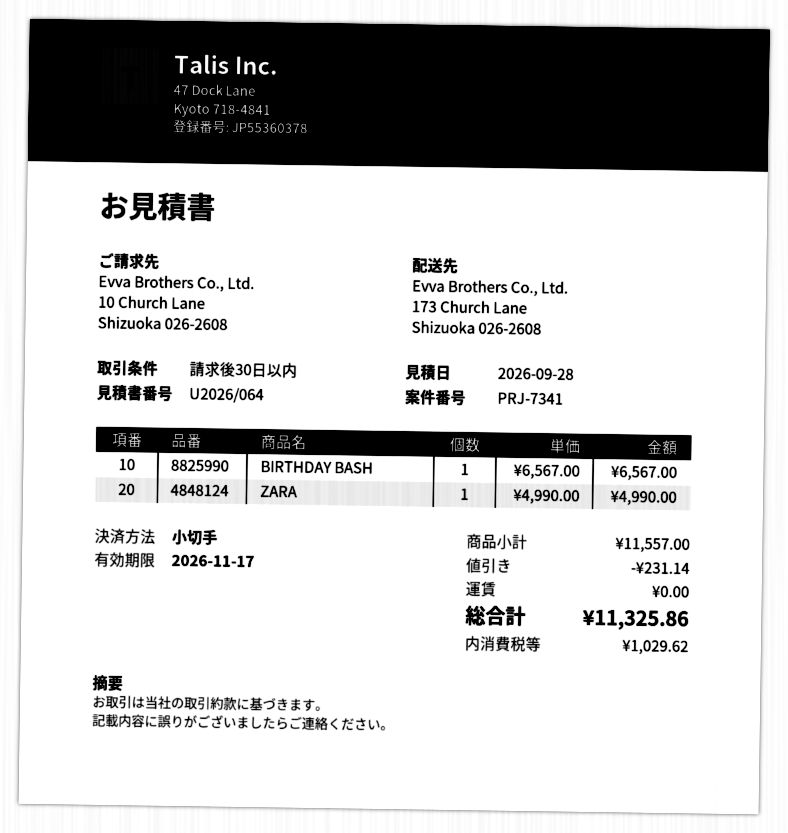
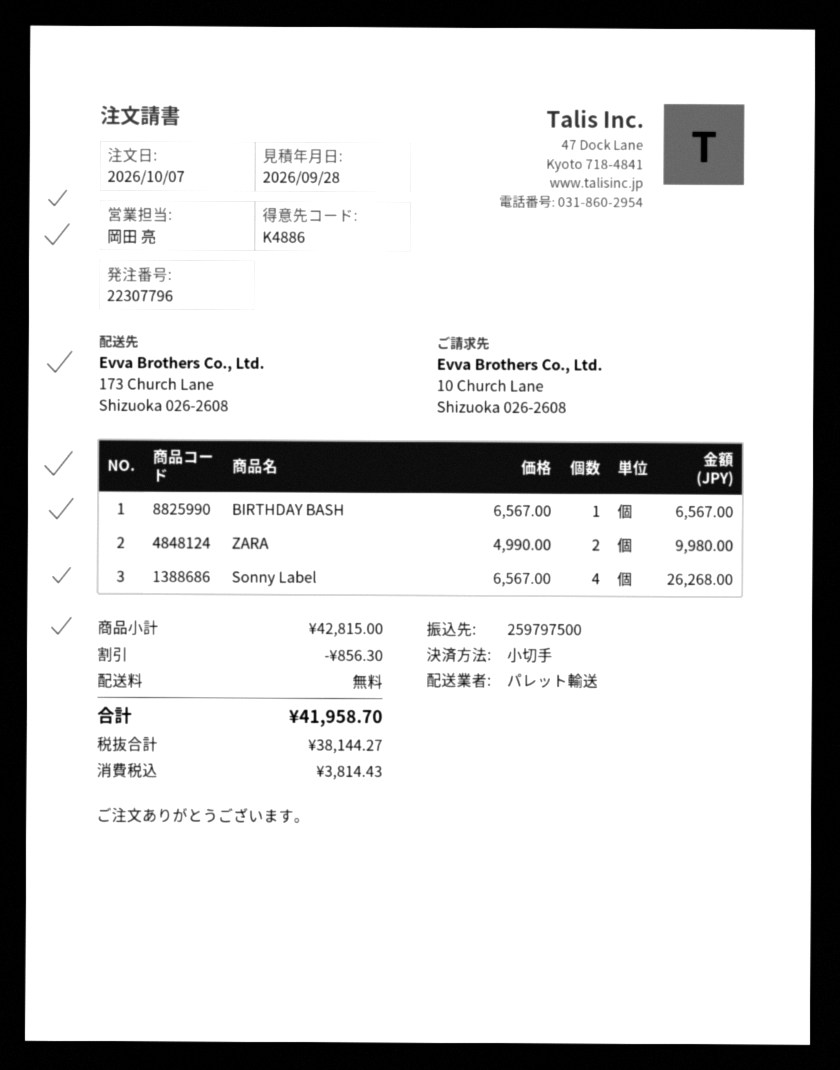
ZARA: 1 x 4990.00 = 4990.00 -> 2 x 4990.00 = 9980.00
Sonny Label: none -> 4 x 6567.00 = 26268.00
subtotal: 11557.00 -> 42815.00
discount: 231.14 -> 856.30
tax: 1029.62 -> 3814.43
total: 11325.86 -> 41958.70

